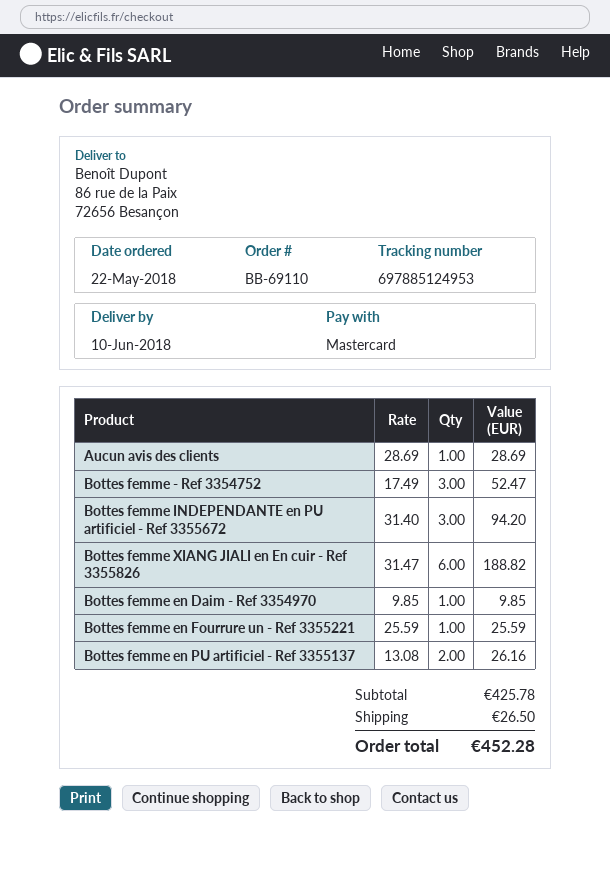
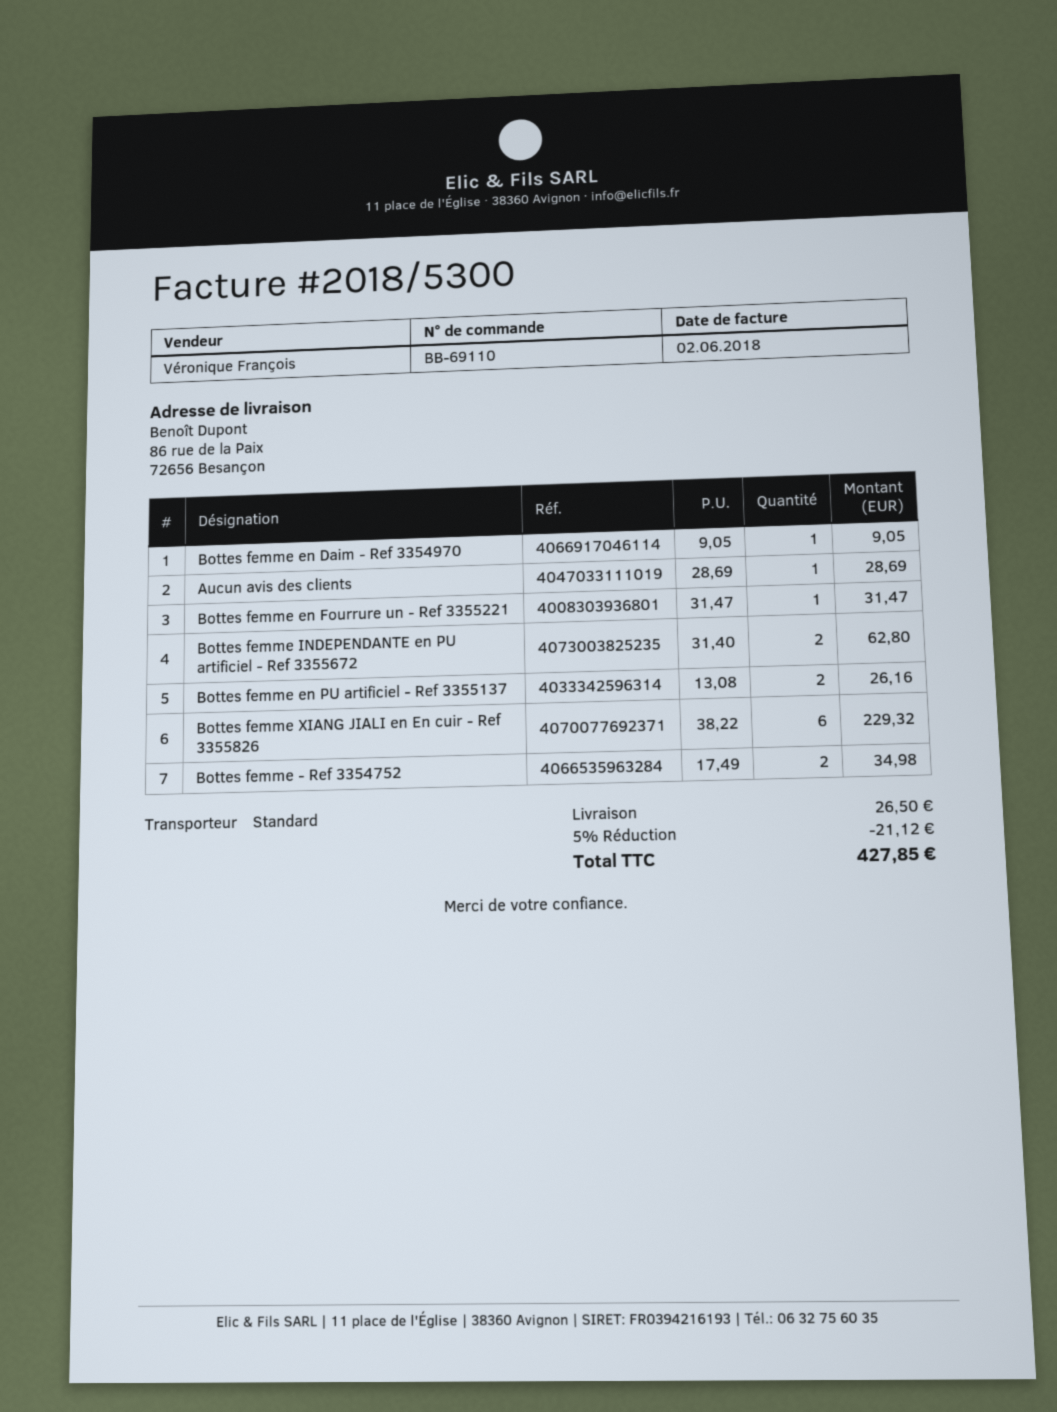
Bottes femme - Ref 3354752: 3 x 17.49 = 52.47 -> 2 x 17.49 = 34.98
Bottes femme INDEPENDANTE en PU artificiel - Ref 3355672: 3 x 31.40 = 94.20 -> 2 x 31.40 = 62.80
Bottes femme XIANG JIALI en En cuir - Ref 3355826: 6 x 31.47 = 188.82 -> 6 x 38.22 = 229.32
Bottes femme en Daim - Ref 3354970: 1 x 9.85 = 9.85 -> 1 x 9.05 = 9.05
Bottes femme en Fourrure un - Ref 3355221: 1 x 25.59 = 25.59 -> 1 x 31.47 = 31.47
discount: none -> 5% = 21.12
total: 452.28 -> 427.85

